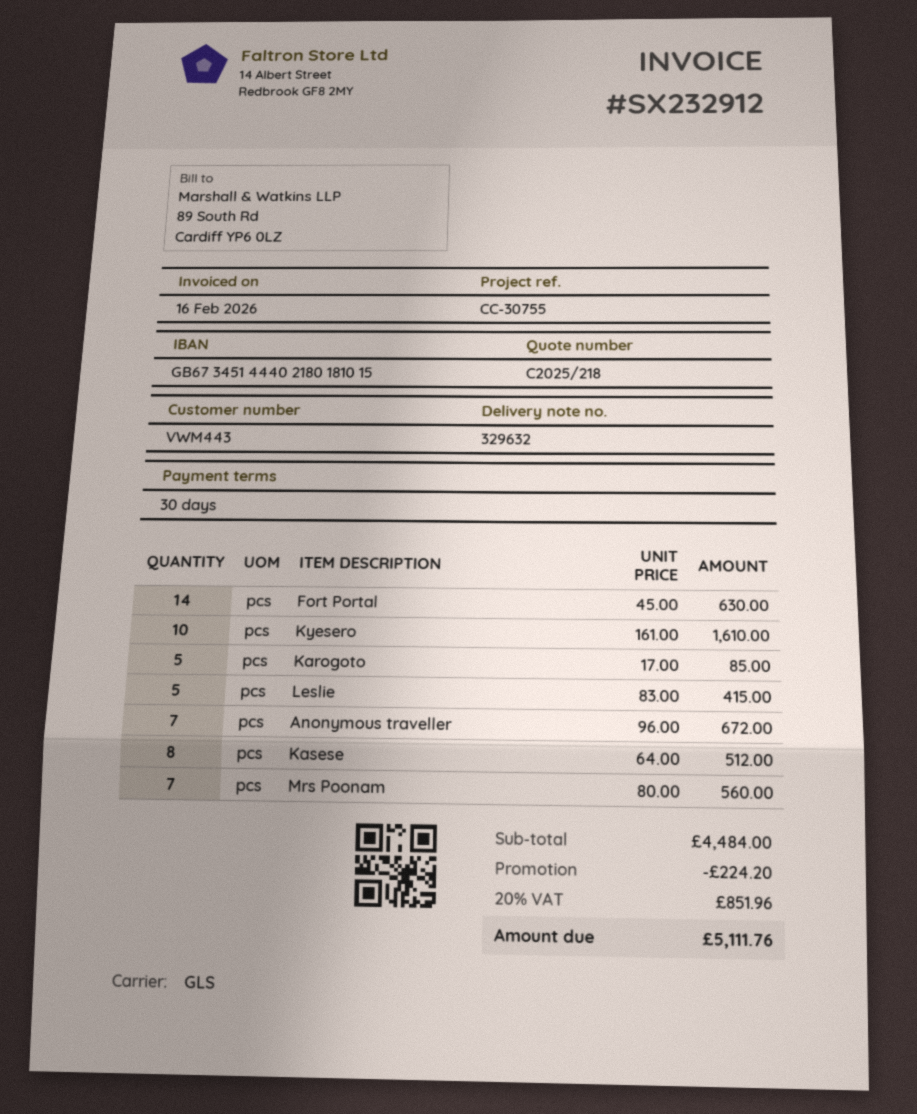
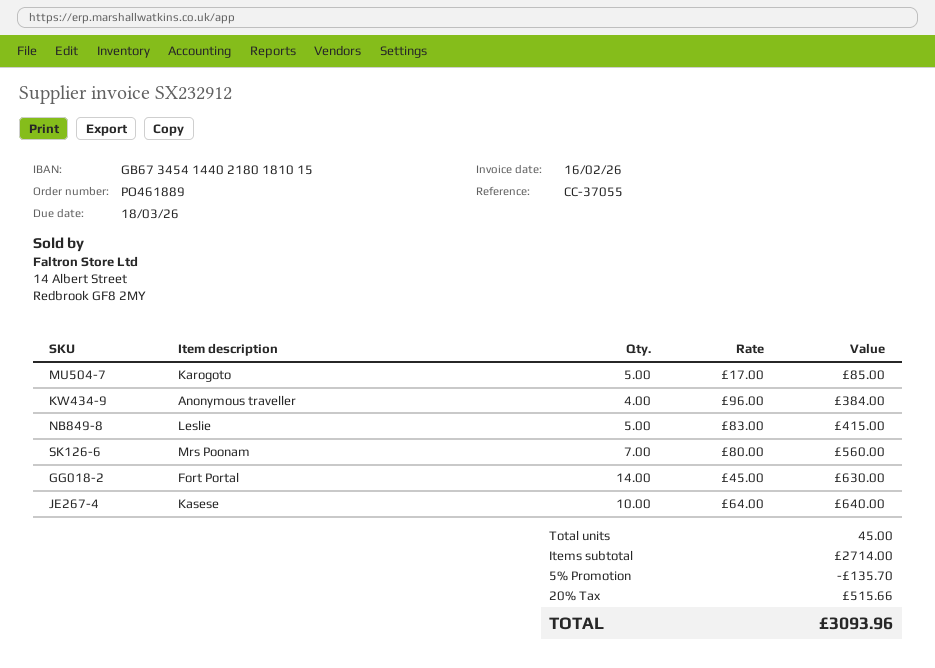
reference: CC-30755 -> CC-37055
bank account: GB67345144402180181015 -> GB67345414402180181015
Kyesero: 10 x 161.00 = 1610.00 -> none
Anonymous traveller: 7 x 96.00 = 672.00 -> 4 x 96.00 = 384.00
Kasese: 8 x 64.00 = 512.00 -> 10 x 64.00 = 640.00
subtotal: 4484.00 -> 2714.00
discount: 224.20 -> 135.70
tax: 20% = 851.96 -> 20% = 515.66
total: 5111.76 -> 3093.96

